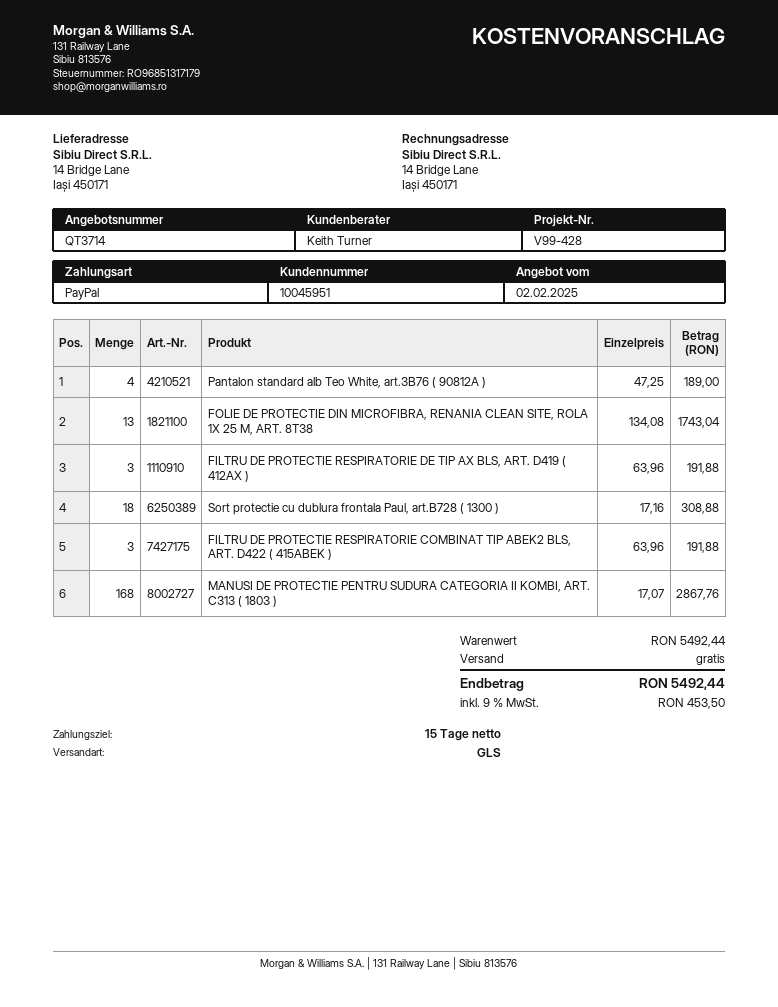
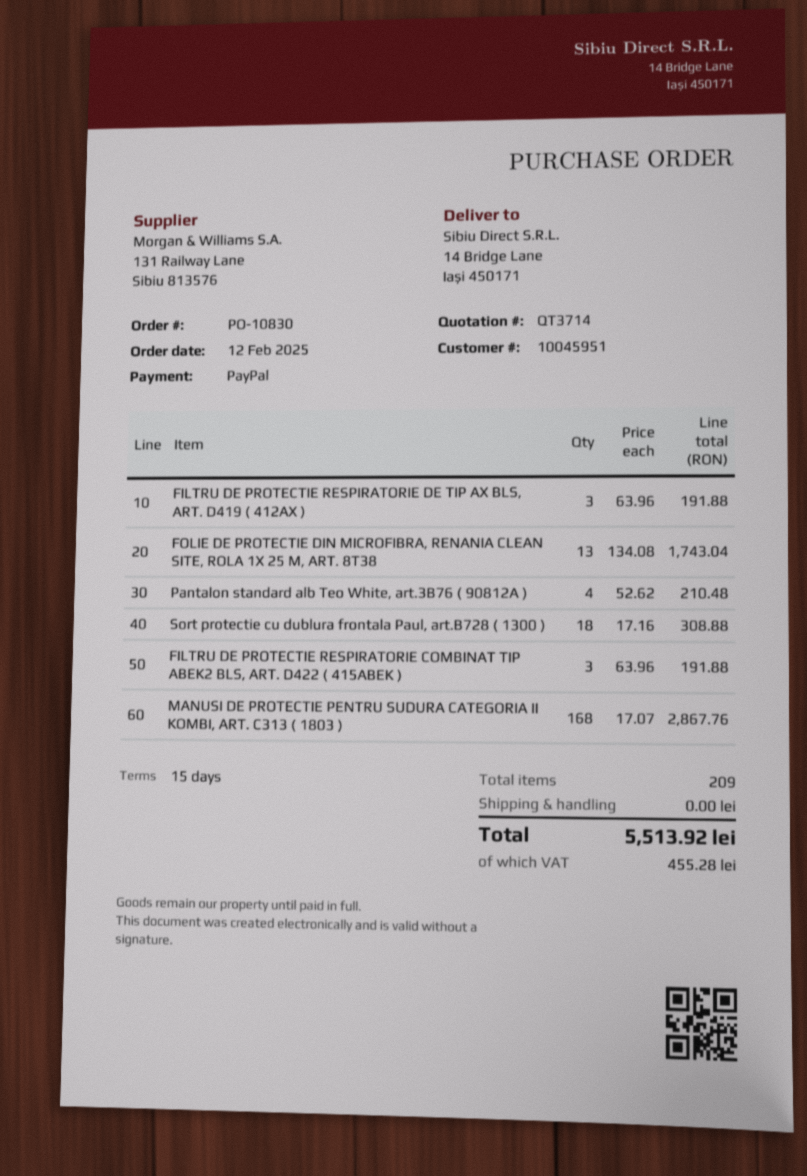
Pantalon standard alb Teo White, art.3B76 ( 90812A ): 4 x 47.25 = 189.00 -> 4 x 52.62 = 210.48
tax: 453.50 -> 455.28
total: 5492.44 -> 5513.92

